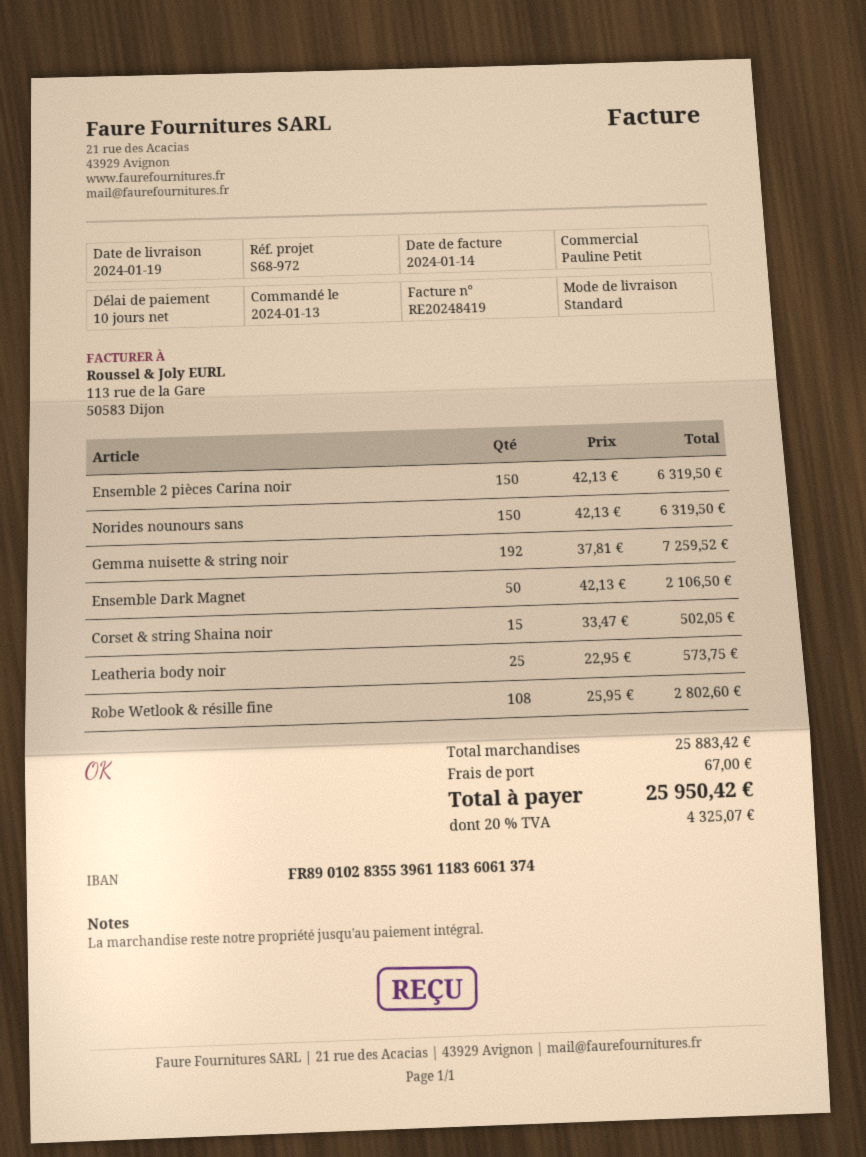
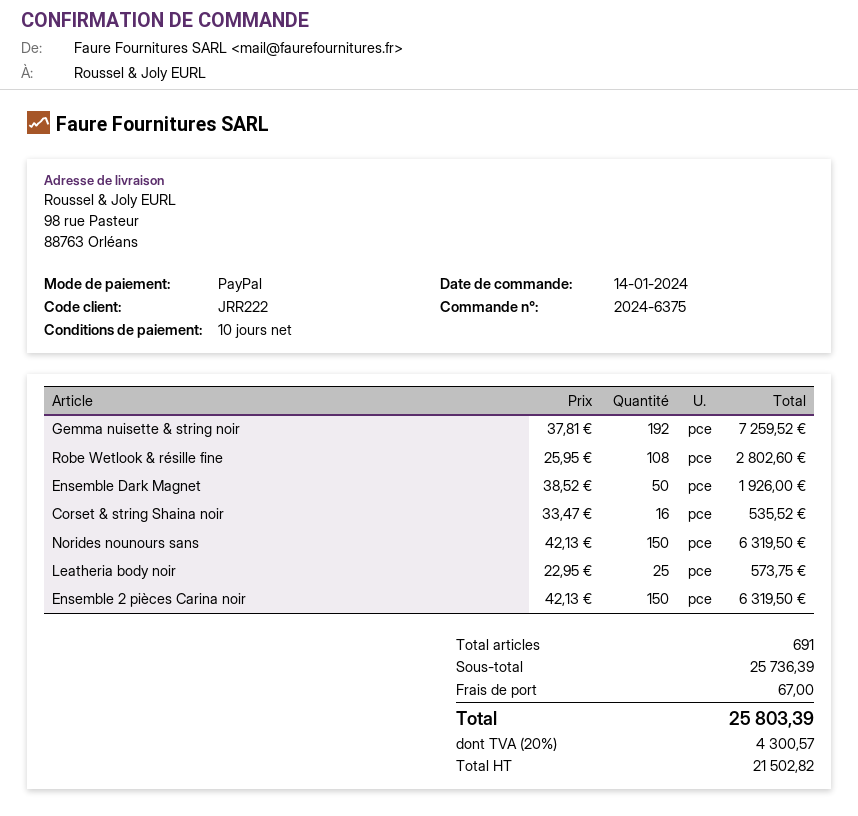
order date: 2024-01-13 -> 2024-01-14
Ensemble Dark Magnet: 50 x 42.13 = 2106.50 -> 50 x 38.52 = 1926.00
Corset & string Shaina noir: 15 x 33.47 = 502.05 -> 16 x 33.47 = 535.52
subtotal: 25883.42 -> 25736.39
tax: 20% = 4325.07 -> 20% = 4300.57
total: 25950.42 -> 25803.39

